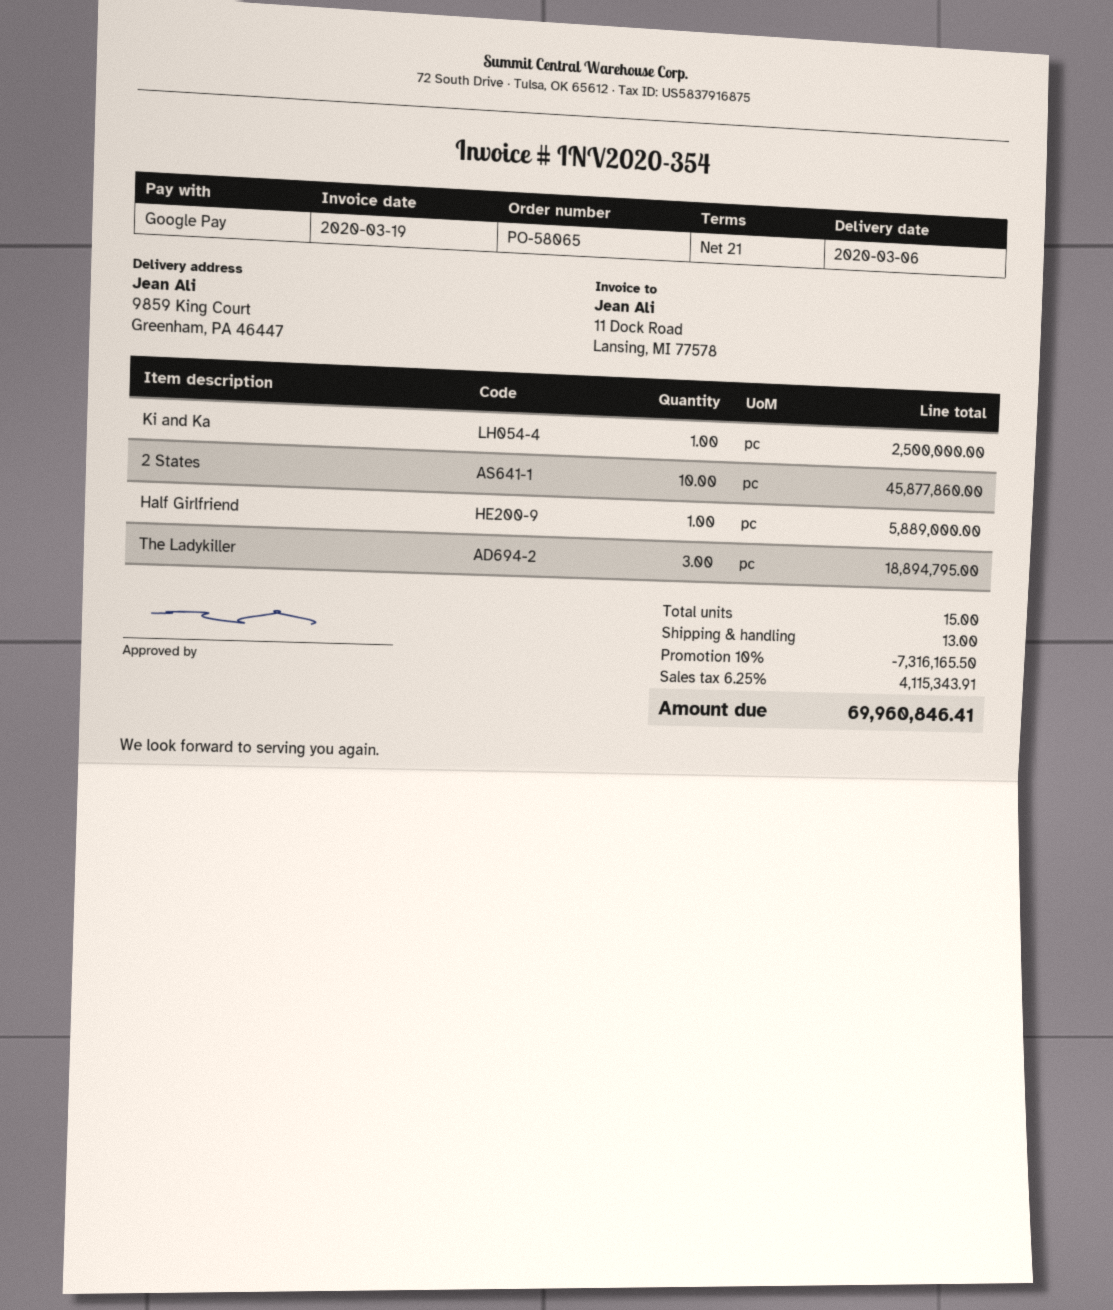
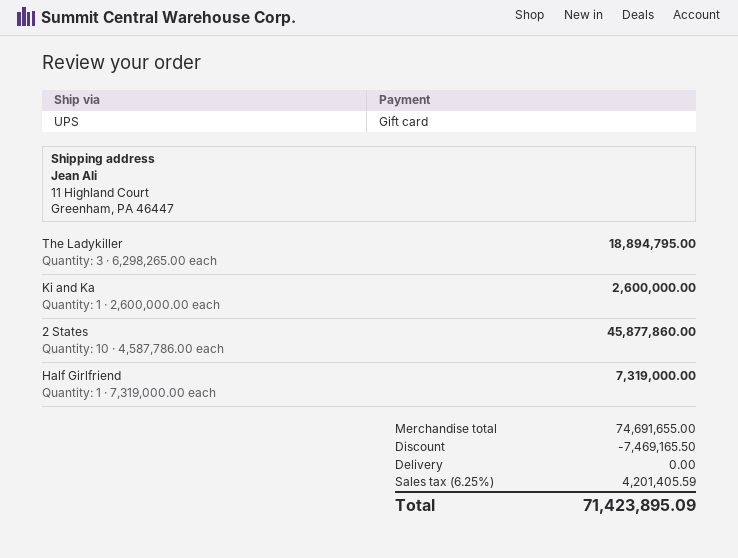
payment method: Google Pay -> gift card
ship to: 9859 King Court, Greenham, PA 46447 -> 11 Highland Court, Greenham, PA 46447
Ki and Ka: 1 for 2500000.00 -> 1 for 2600000.00
Half Girlfriend: 1 for 5889000.00 -> 1 for 7319000.00
discount: 7316165.50 -> 7469165.50
shipping: 13.00 -> 0.00
tax: 6.25% = 4115343.91 -> 6.25% = 4201405.59
total: 69960846.41 -> 71423895.09

